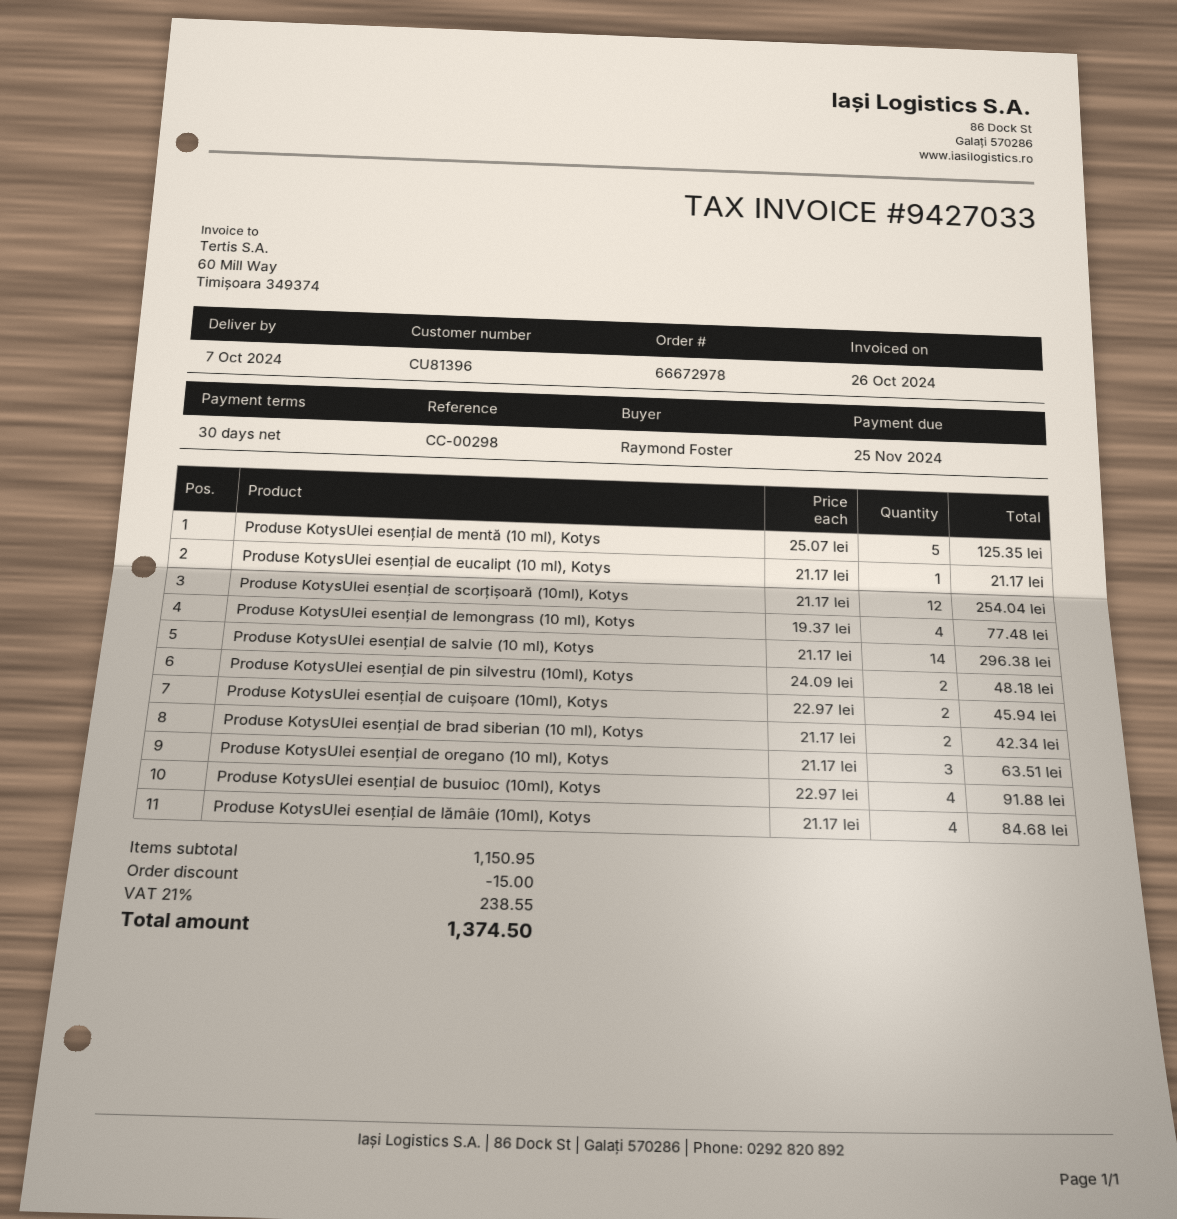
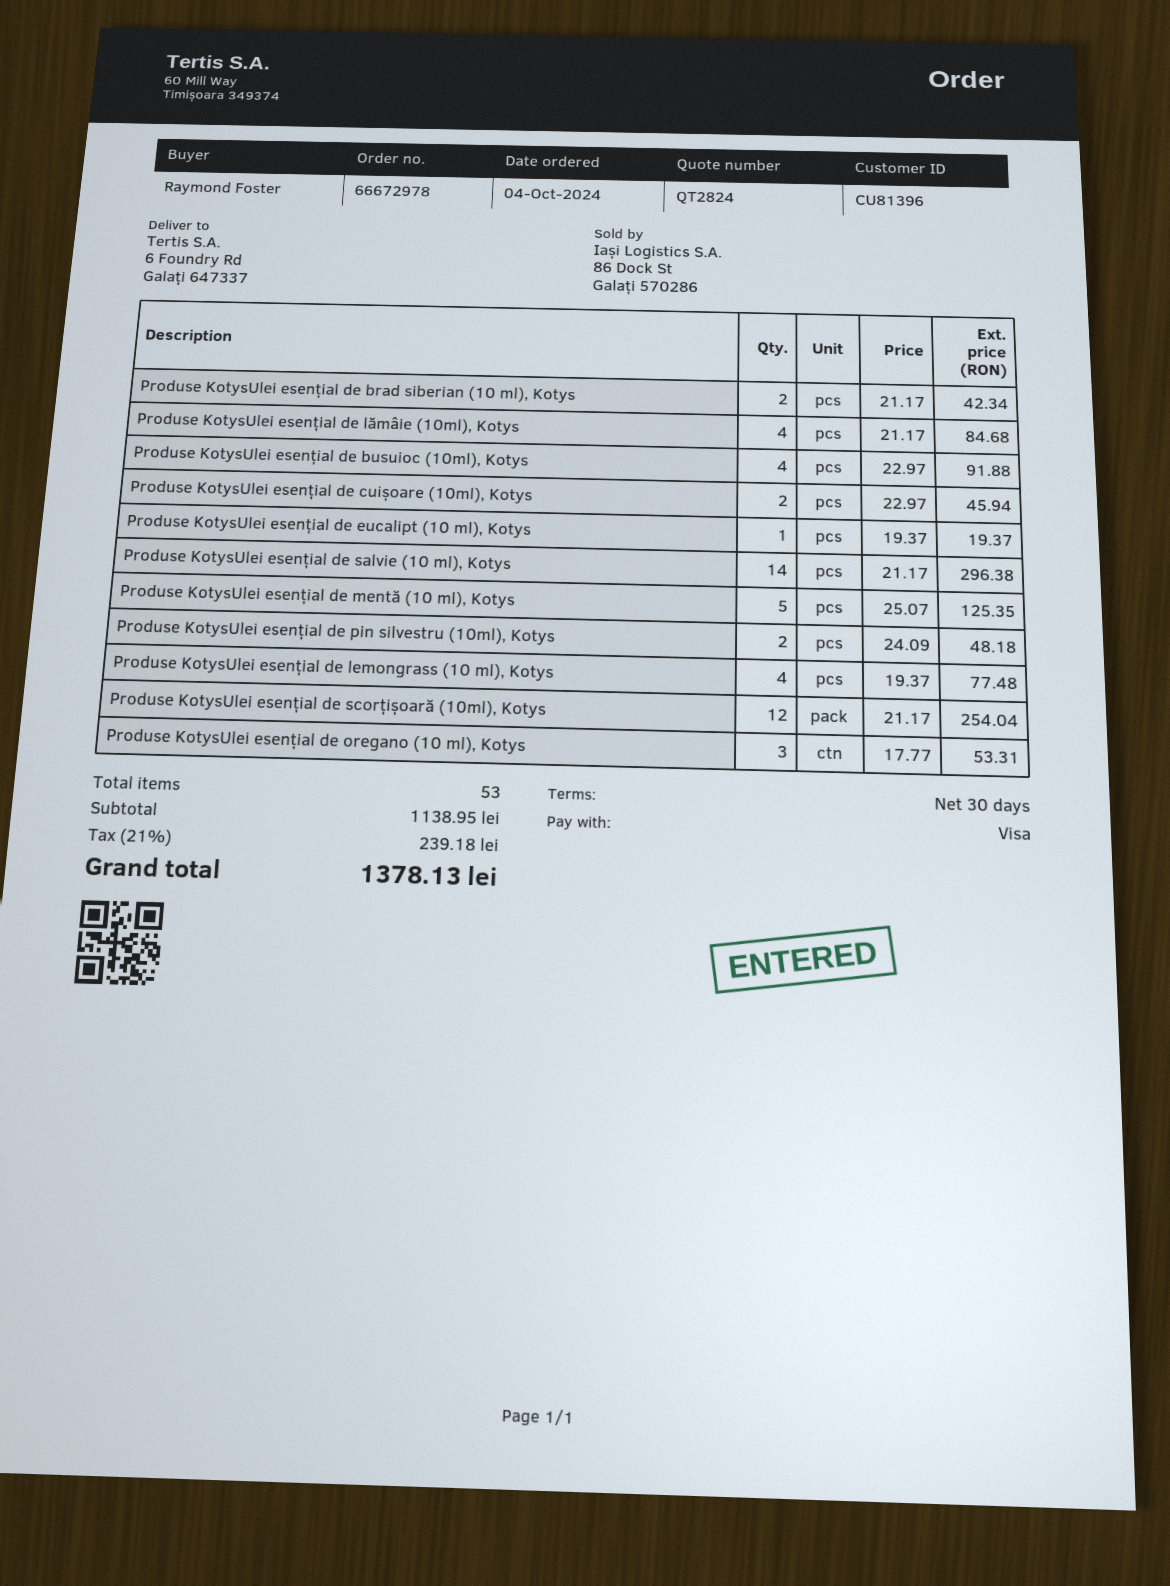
Produse KotysUlei esențial de eucalipt (10 ml), Kotys: 1 x 21.17 = 21.17 -> 1 x 19.37 = 19.37
Produse KotysUlei esențial de oregano (10 ml), Kotys: 3 x 21.17 = 63.51 -> 3 x 17.77 = 53.31
subtotal: 1150.95 -> 1138.95
discount: 15.00 -> none
tax: 21% = 238.55 -> 21% = 239.18
total: 1374.50 -> 1378.13

